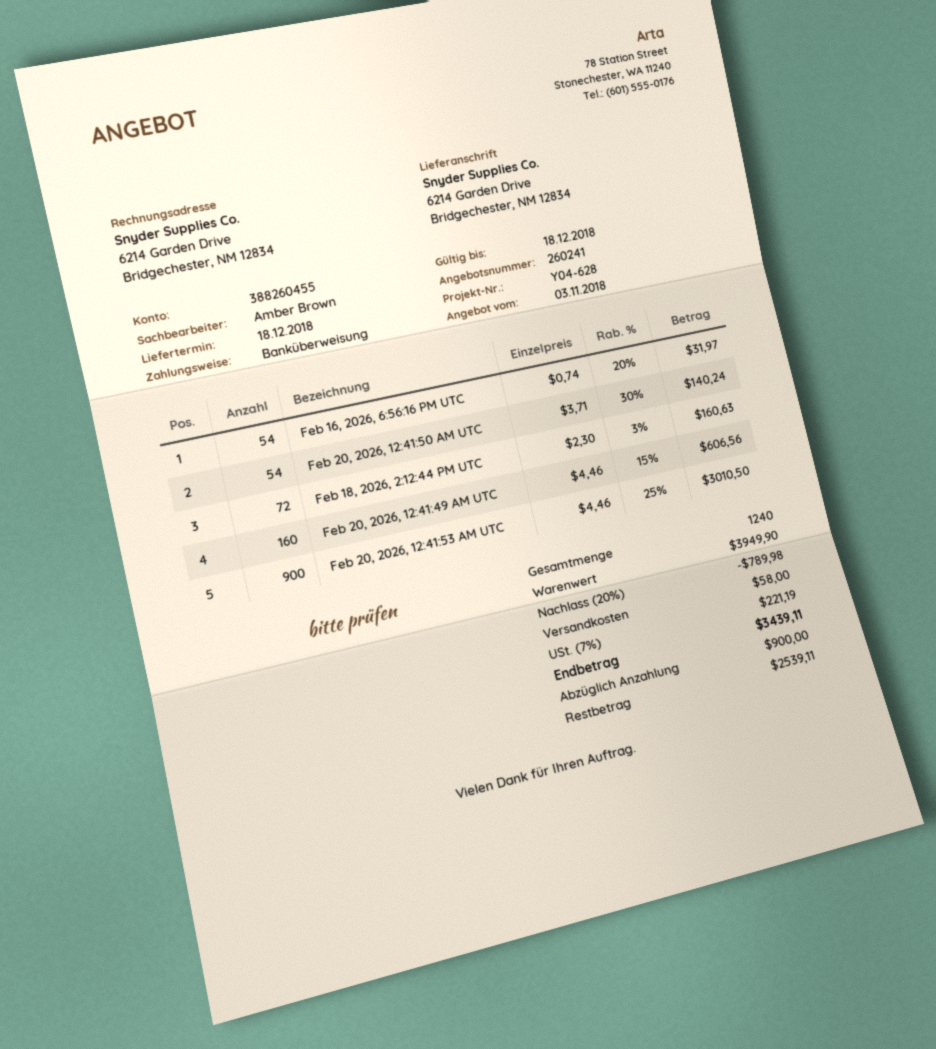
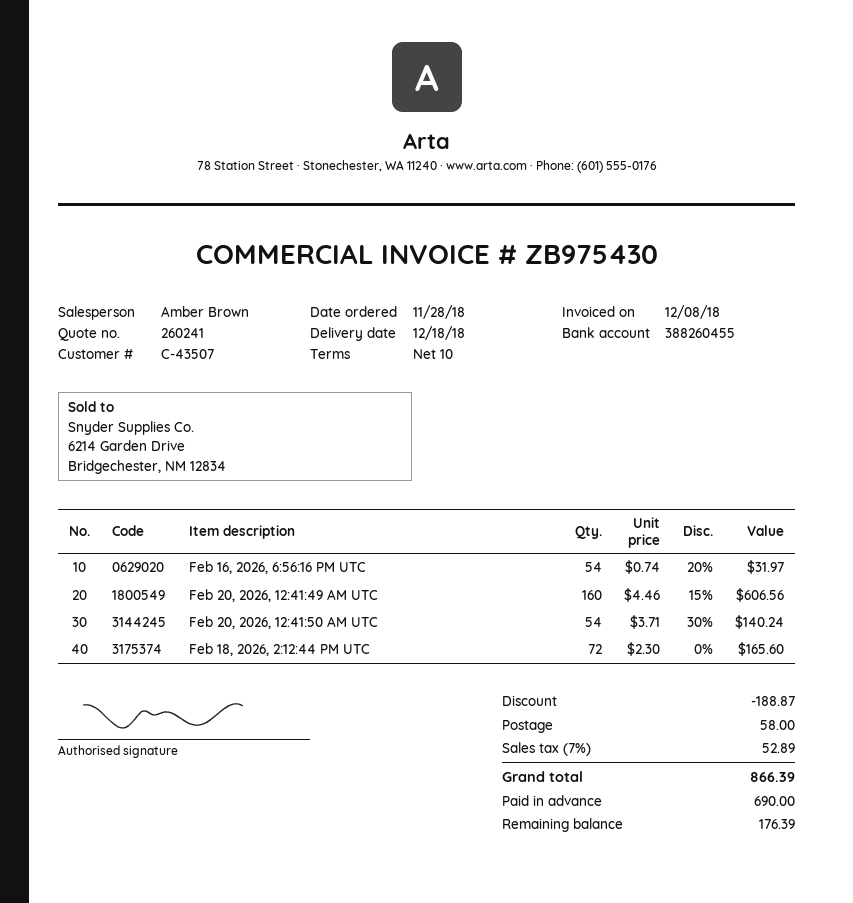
Feb 18, 2026, 2:12:44 PM UTC: 72 x 2.30 - 3% = 160.63 -> 72 x 2.30 = 165.60
Feb 20, 2026, 12:41:53 AM UTC: 900 x 4.46 - 25% = 3010.50 -> none
discount: 789.98 -> 188.87
tax: 7% = 221.19 -> 7% = 52.89
total: 3439.11 -> 866.39
deposit: 900.00 -> 690.00
balance: 2539.11 -> 176.39

